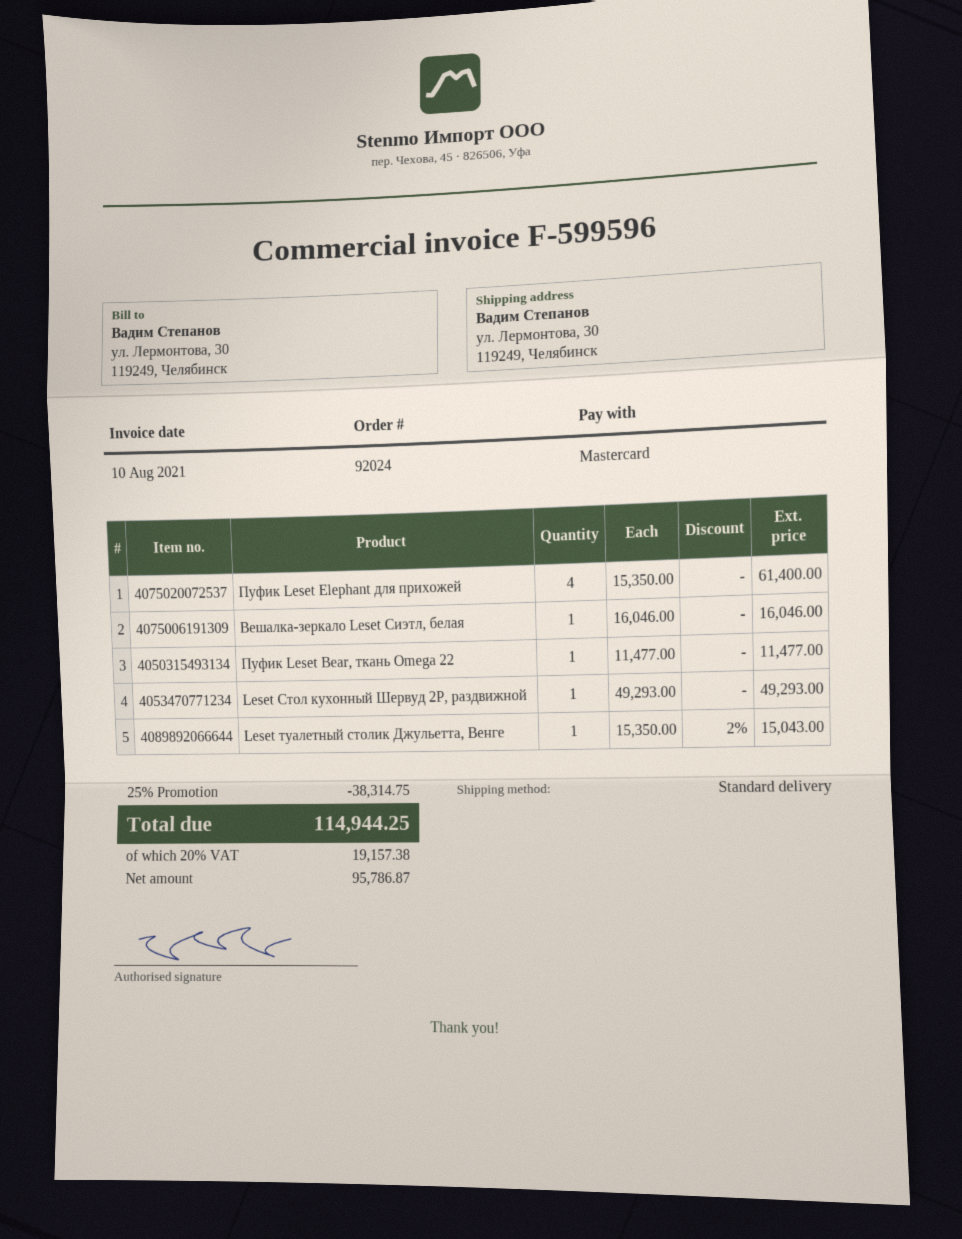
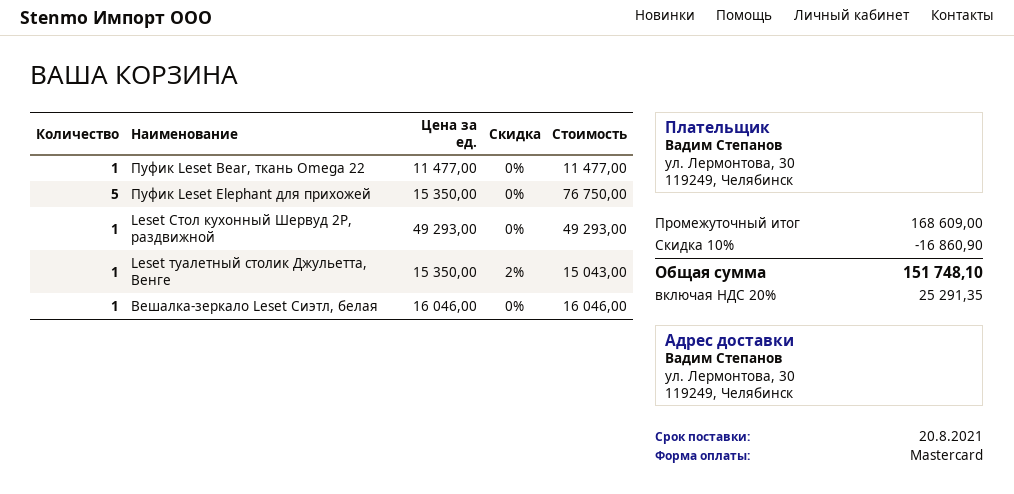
Пуфик Leset Elephant для прихожей: 4 x 15350.00 = 61400.00 -> 5 x 15350.00 = 76750.00
discount: 25% = 38314.75 -> 10% = 16860.90
tax: 20% = 19157.38 -> 20% = 25291.35
total: 114944.25 -> 151748.10

